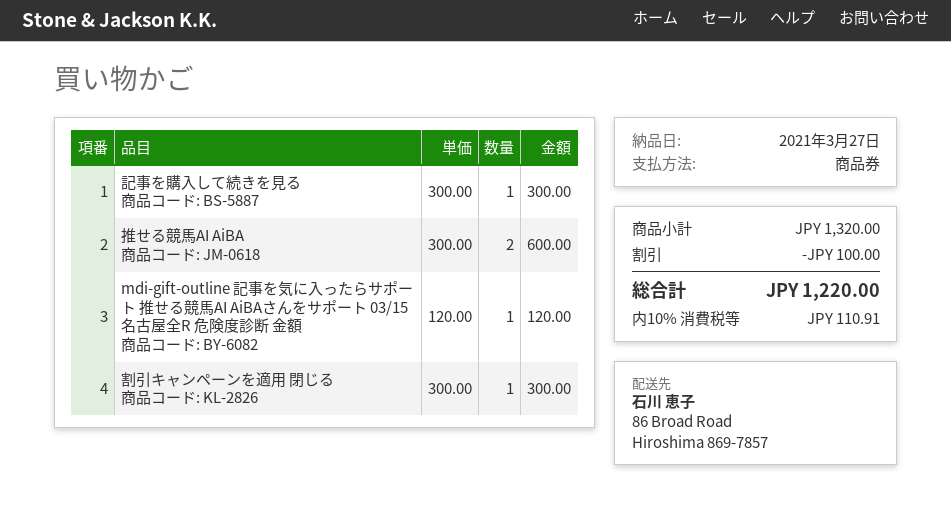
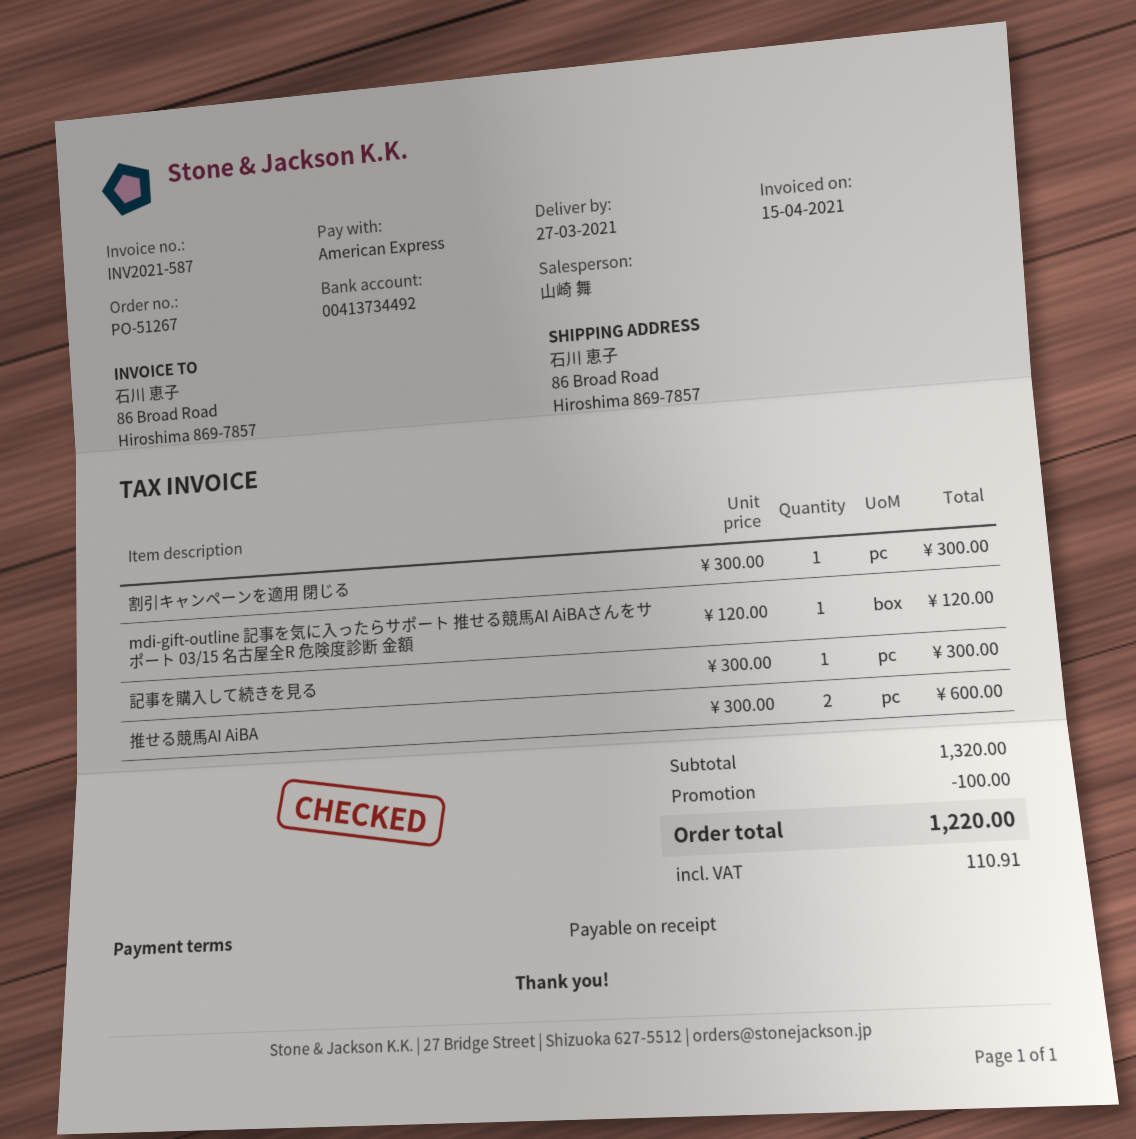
payment method: gift card -> American Express

